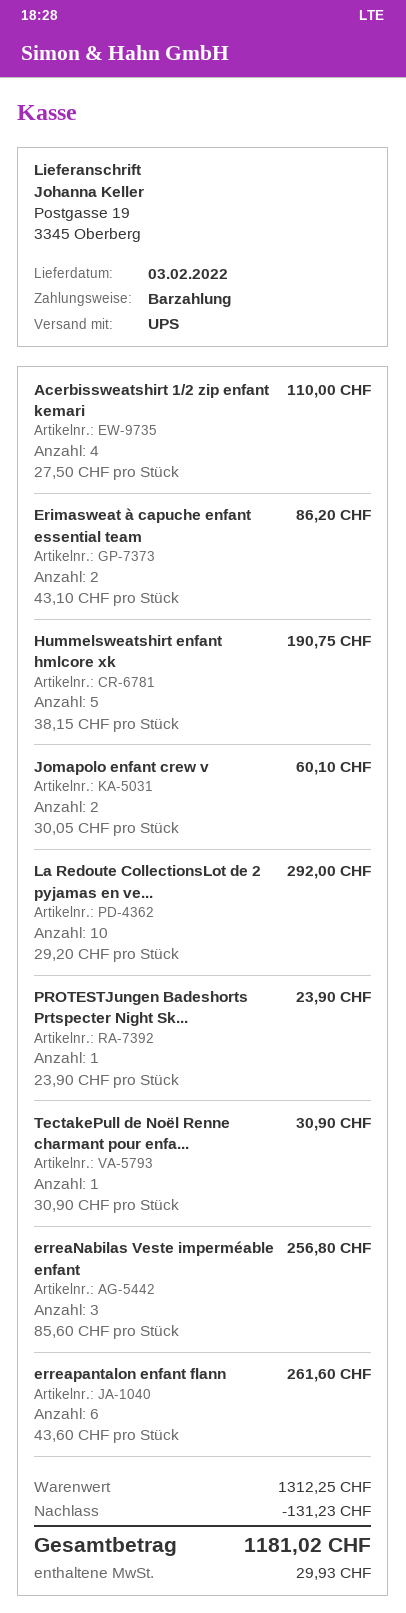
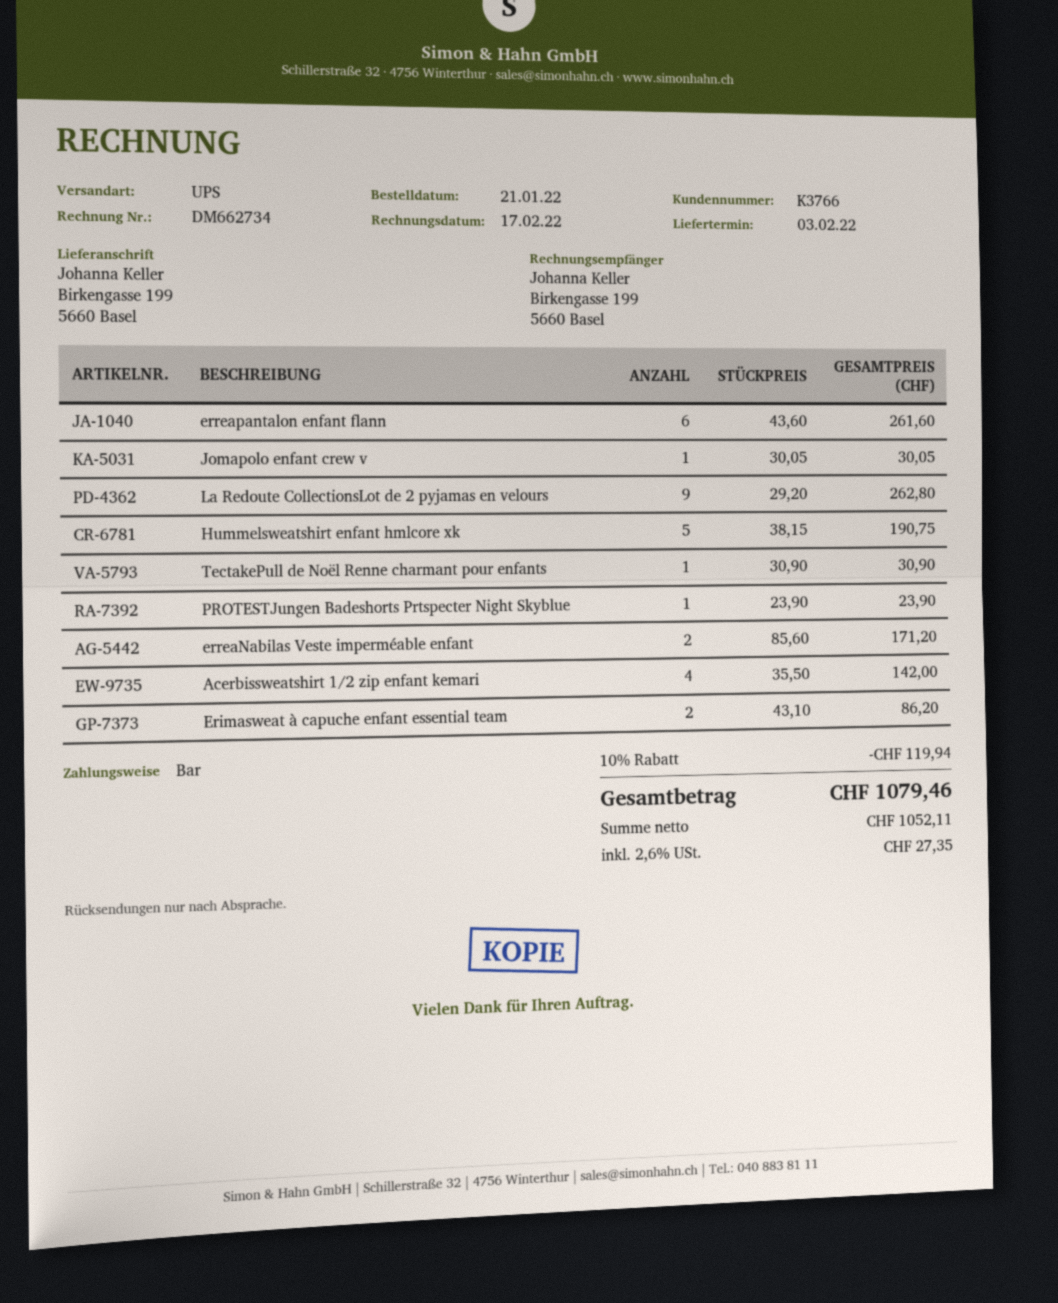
ship to: Postgasse 19, 3345 Oberberg -> Birkengasse 199, 5660 Basel
Acerbissweatshirt 1/2 zip enfant kemari: 4 x 27.50 = 110.00 -> 4 x 35.50 = 142.00
Jomapolo enfant crew v: 2 x 30.05 = 60.10 -> 1 x 30.05 = 30.05
La Redoute CollectionsLot de 2 pyjamas en ve...: 10 x 29.20 = 292.00 -> 9 x 29.20 = 262.80
erreaNabilas Veste imperméable enfant: 3 x 85.60 = 256.80 -> 2 x 85.60 = 171.20
discount: 131.23 -> 119.94
tax: 29.93 -> 27.35
total: 1181.02 -> 1079.46

